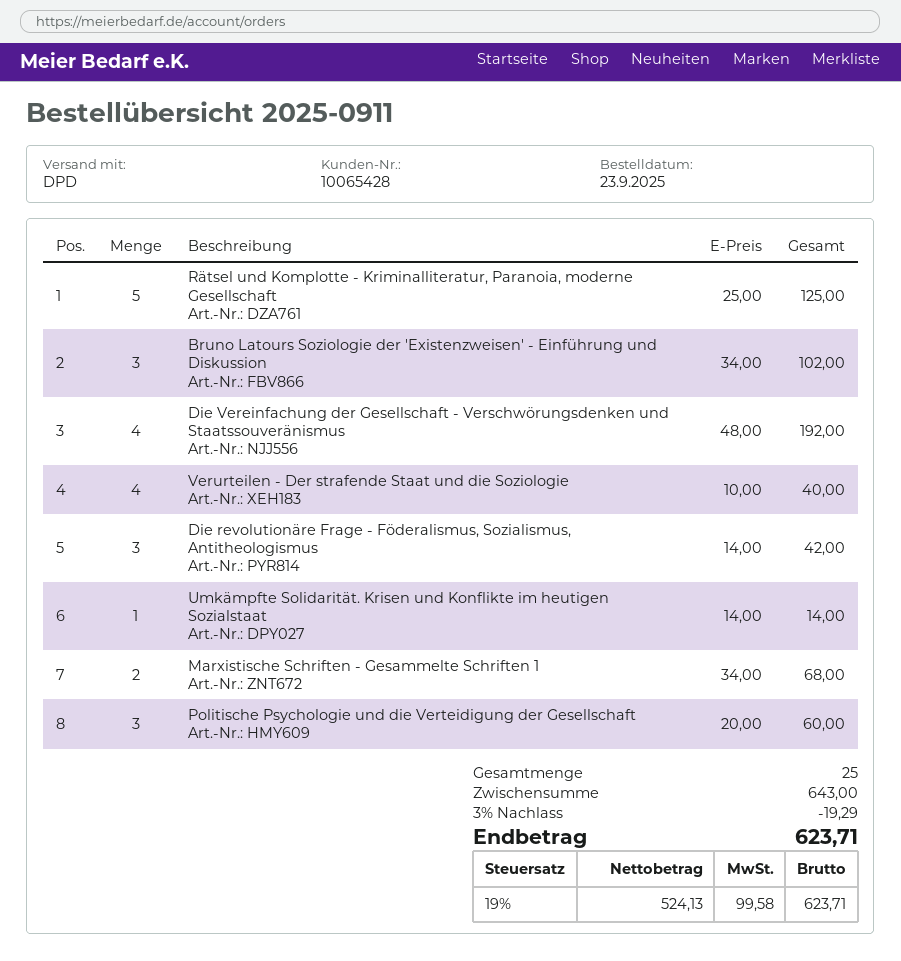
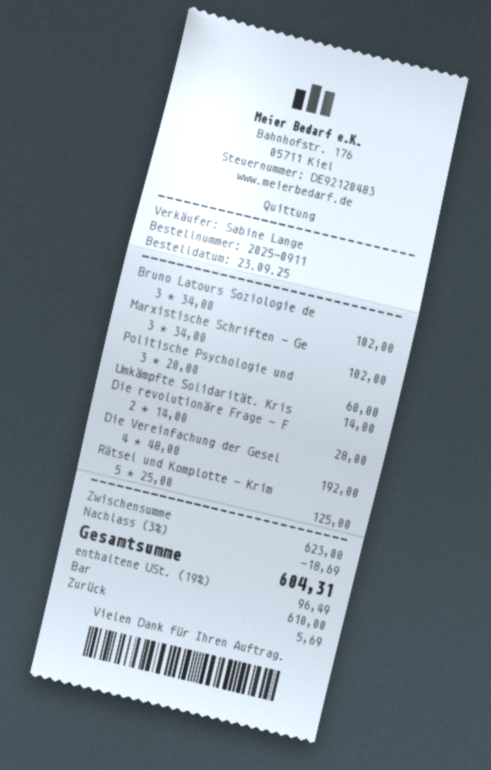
Verurteilen - Der strafende Staat und die Soziologie: 4 x 10.00 = 40.00 -> none
Die revolutionäre Frage - Föderalismus, Sozialismus, Antitheologismus: 3 x 14.00 = 42.00 -> 2 x 14.00 = 28.00
Marxistische Schriften - Gesammelte Schriften 1: 2 x 34.00 = 68.00 -> 3 x 34.00 = 102.00
subtotal: 643.00 -> 623.00
discount: 3% = 19.29 -> 3% = 18.69
tax: 19% = 99.58 -> 19% = 96.49
total: 623.71 -> 604.31

